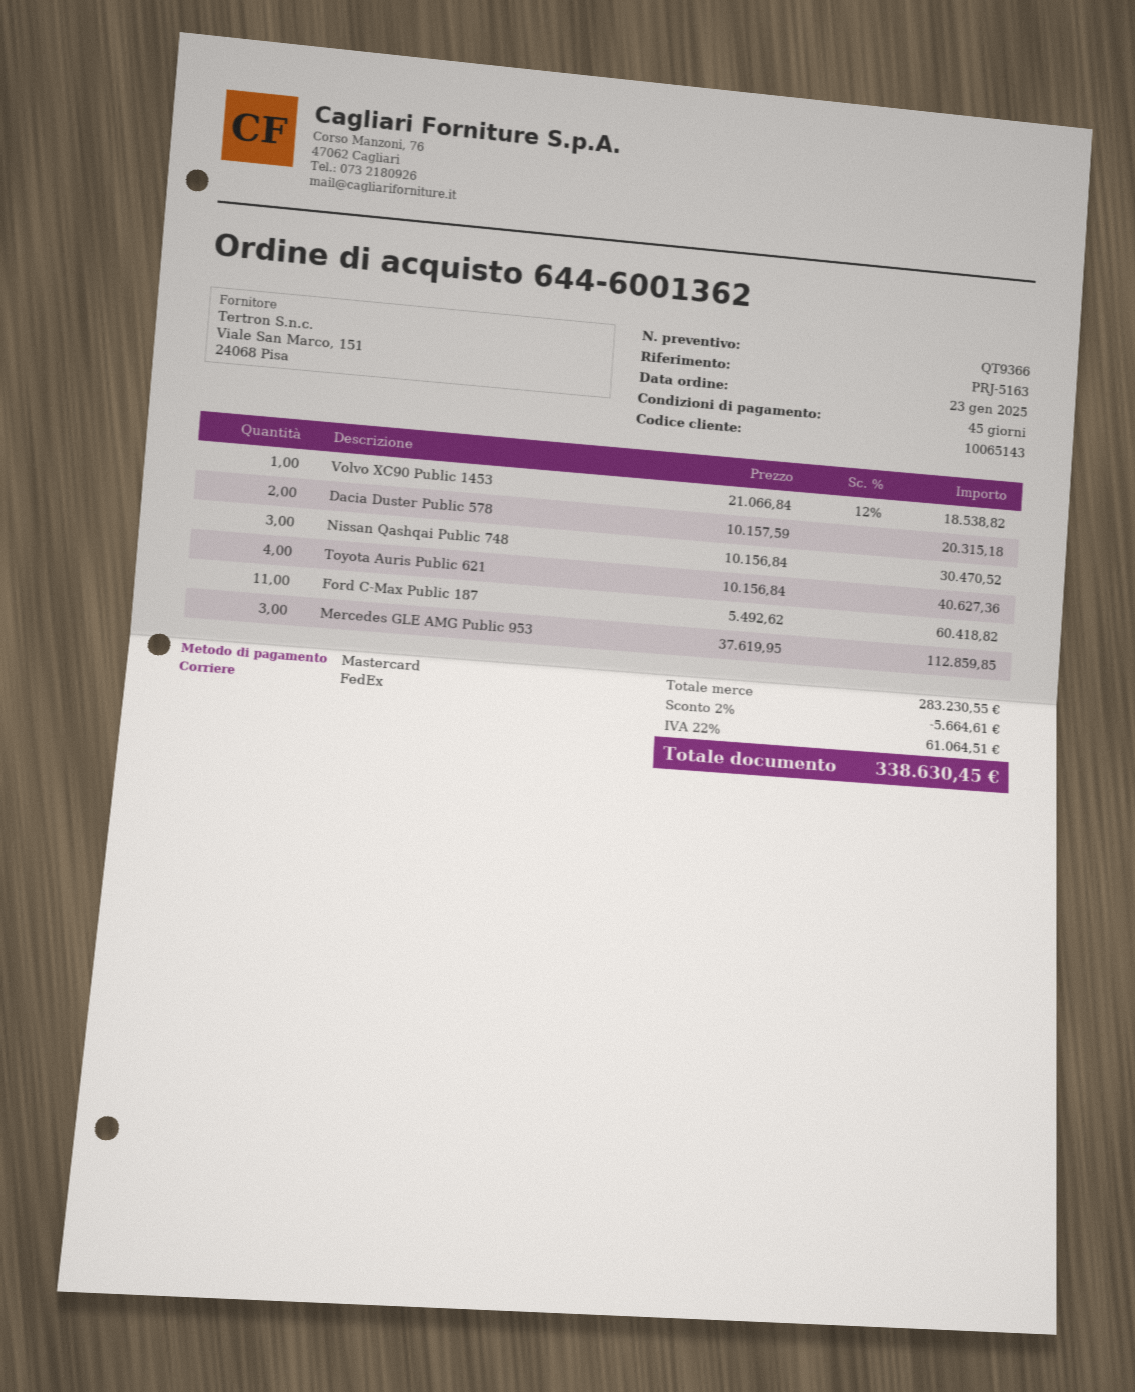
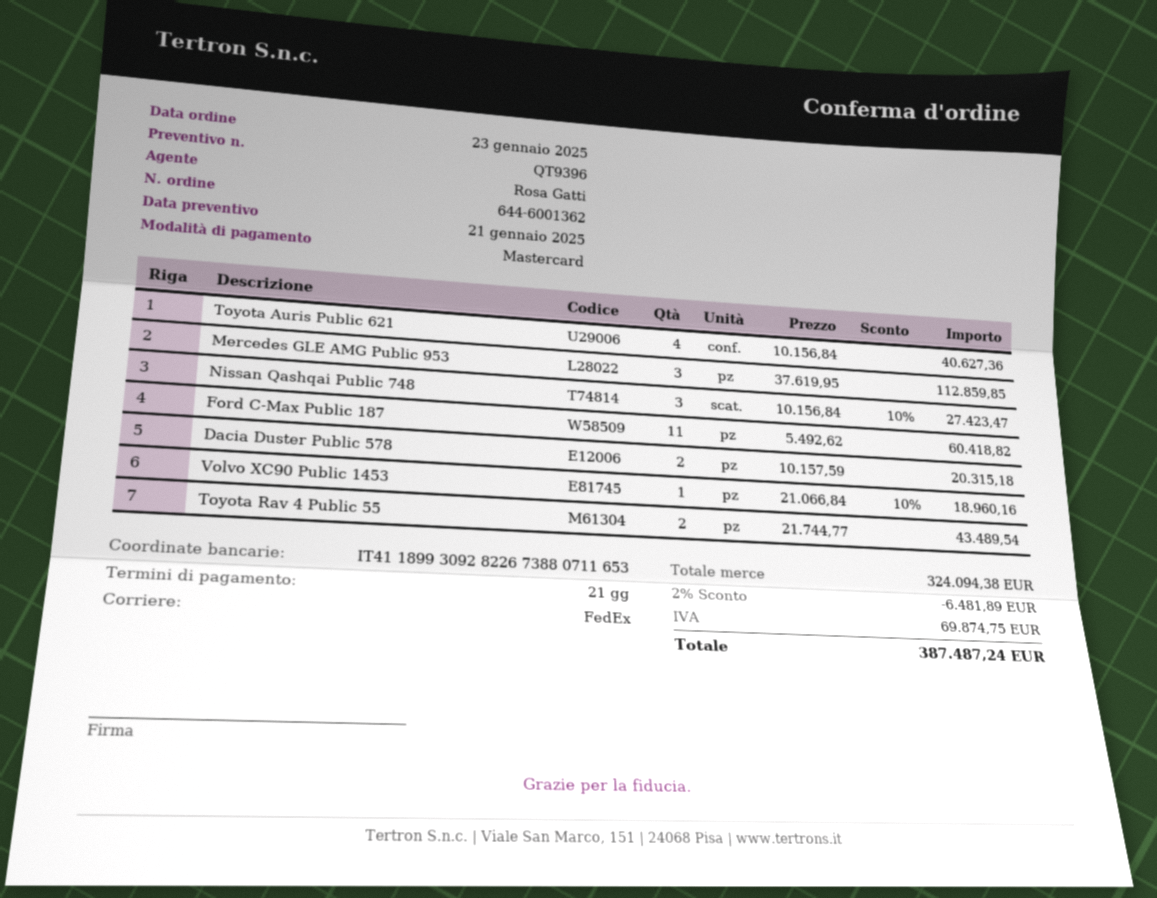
quote number: QT9366 -> QT9396
payment terms: 45 days -> 21 days
Volvo XC90 Public 1453: 1 x 21066.84 - 12% = 18538.82 -> 1 x 21066.84 - 10% = 18960.16
Nissan Qashqai Public 748: 3 x 10156.84 = 30470.52 -> 3 x 10156.84 - 10% = 27423.47
Toyota Rav 4 Public 55: none -> 2 x 21744.77 = 43489.54
subtotal: 283230.55 -> 324094.38
discount: 2% = 5664.61 -> 2% = 6481.89
tax: 61064.51 -> 69874.75
total: 338630.45 -> 387487.24

